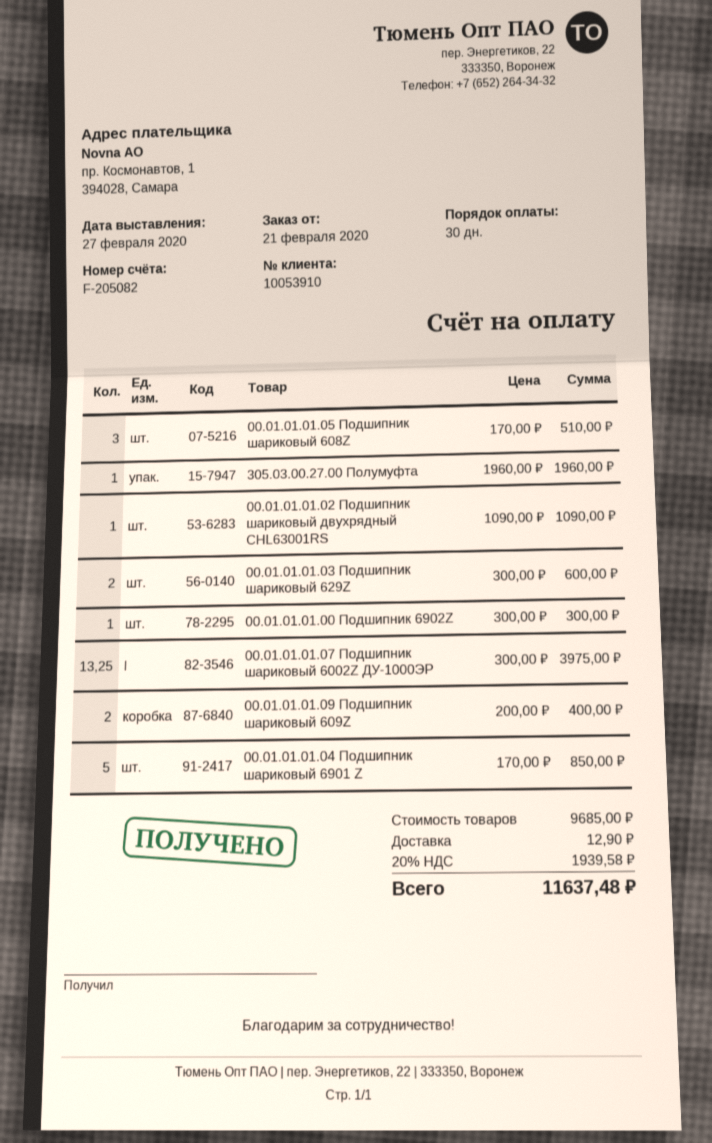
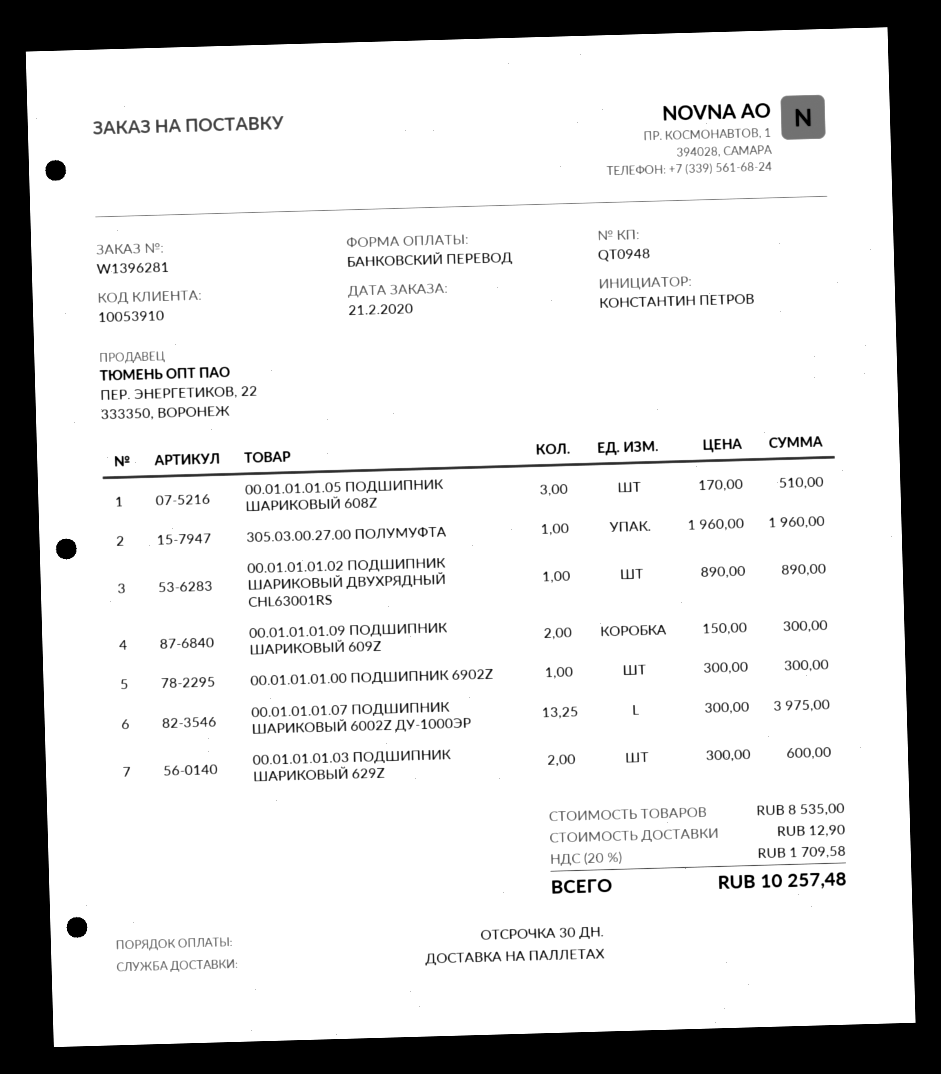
00.01.01.01.02 Подшипник шариковый двухрядный CHL63001RS: 1 x 1090.00 = 1090.00 -> 1 x 890.00 = 890.00
00.01.01.01.09 Подшипник шариковый 609Z: 2 x 200.00 = 400.00 -> 2 x 150.00 = 300.00
00.01.01.01.04 Подшипник шариковый 6901 Z: 5 x 170.00 = 850.00 -> none
subtotal: 9685.00 -> 8535.00
tax: 20% = 1939.58 -> 20% = 1709.58
total: 11637.48 -> 10257.48

